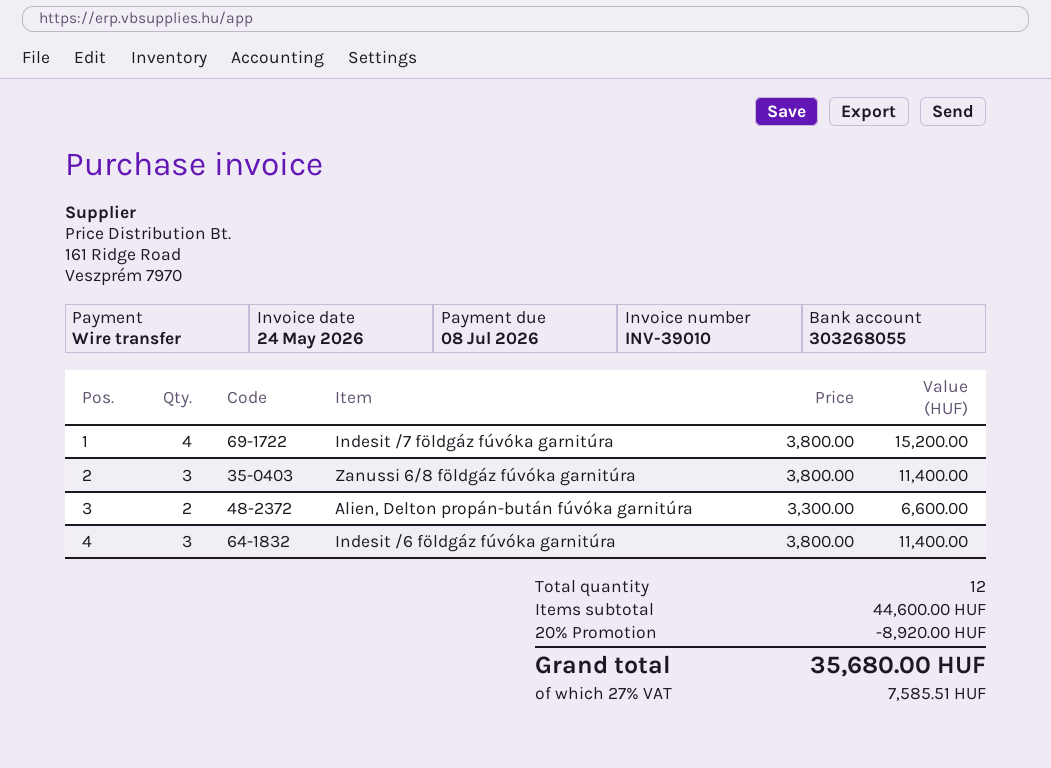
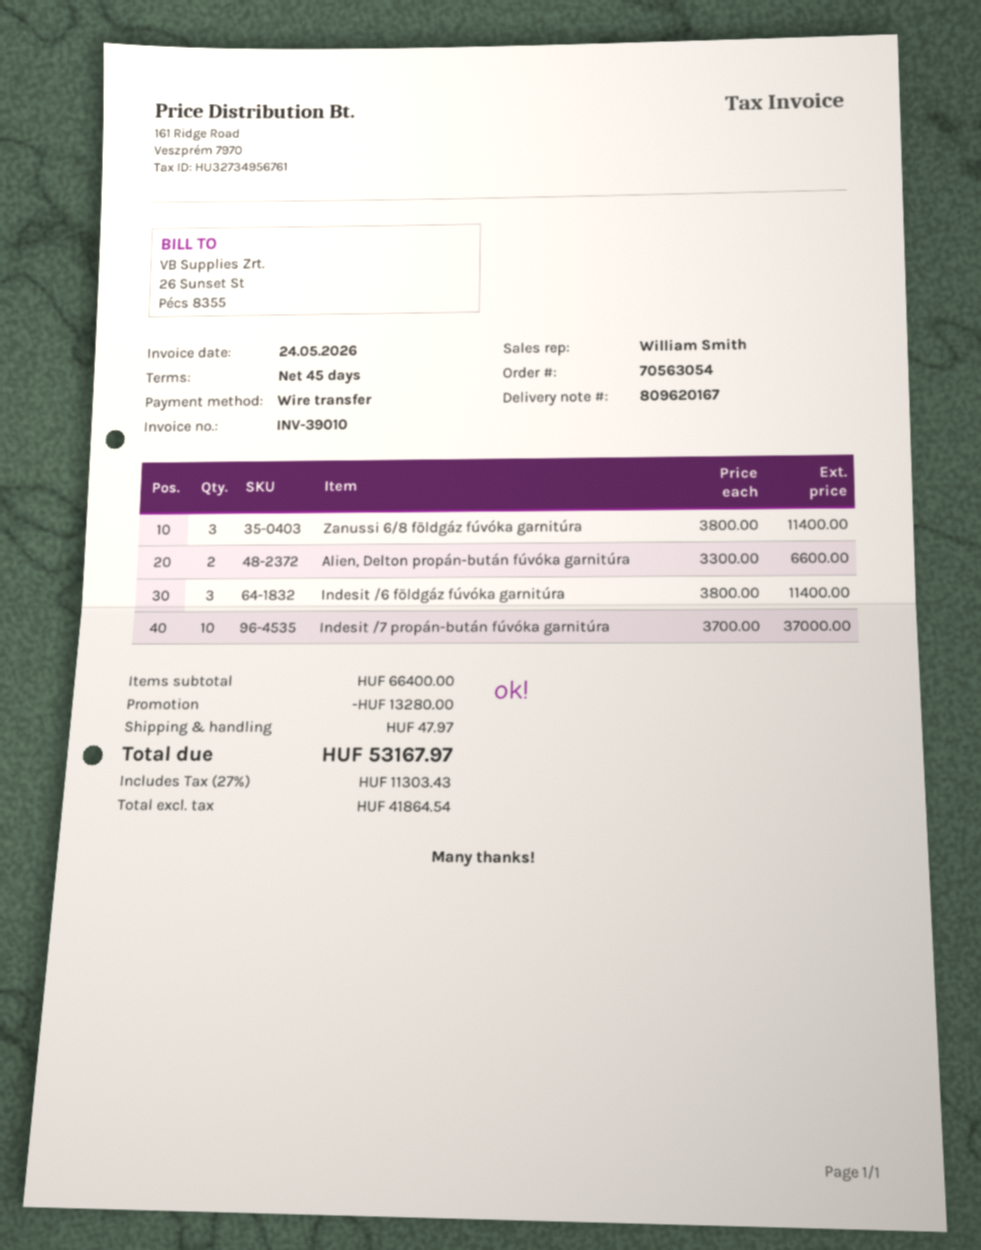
Indesit /7 földgáz fúvóka garnitúra: 4 x 3800.00 = 15200.00 -> none
Indesit /7 propán-bután fúvóka garnitúra: none -> 10 x 3700.00 = 37000.00
subtotal: 44600.00 -> 66400.00
discount: 8920.00 -> 13280.00
shipping: none -> 47.97
tax: 27% = 7585.51 -> 27% = 11303.43
total: 35680.00 -> 53167.97

